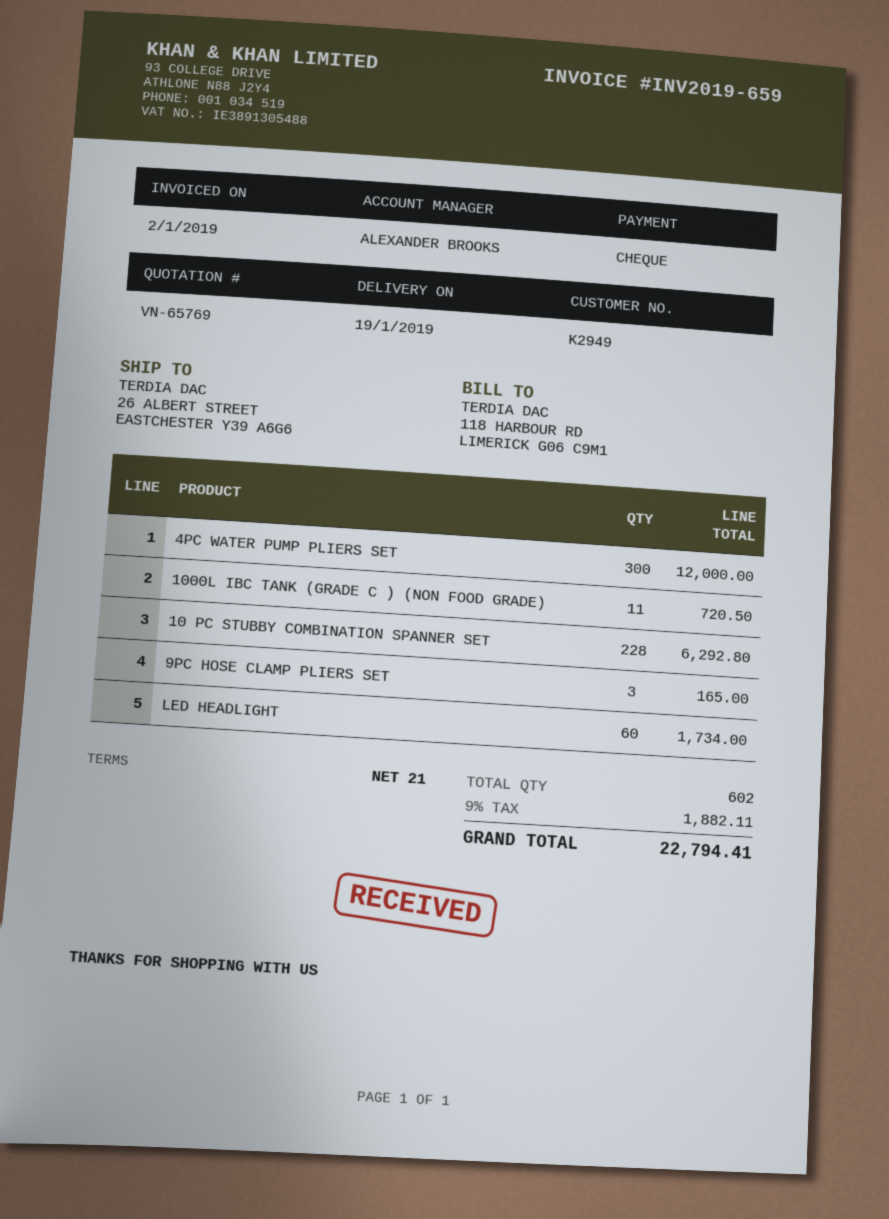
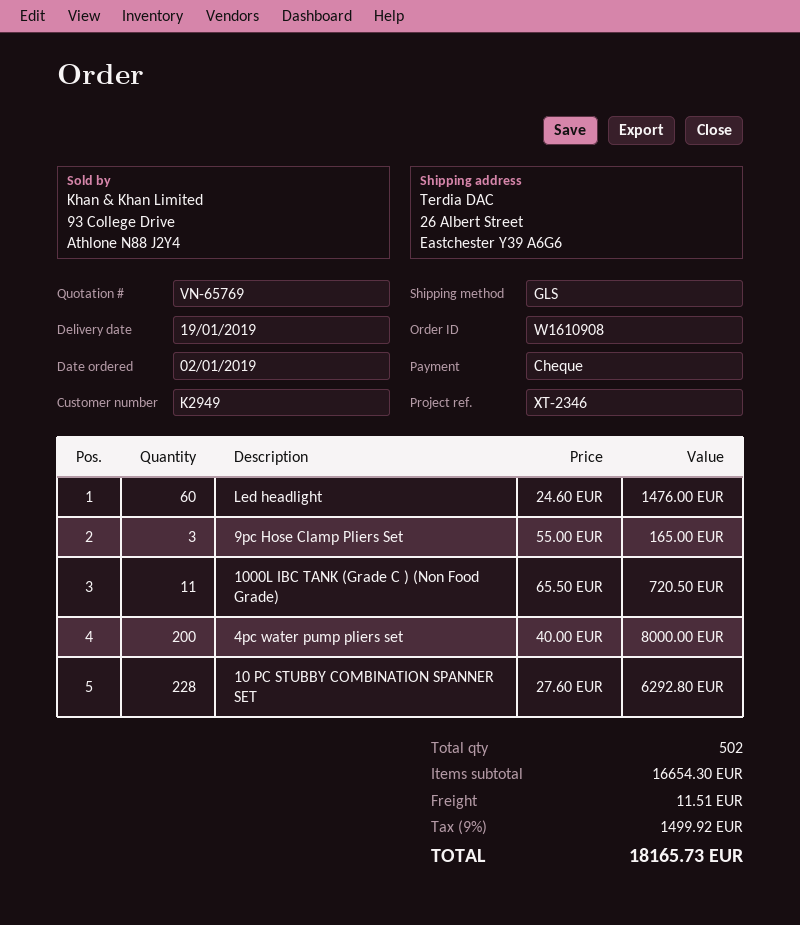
4PC WATER PUMP PLIERS SET: 300 for 12000.00 -> 200 for 8000.00
LED HEADLIGHT: 60 for 1734.00 -> 60 for 1476.00
total quantity: 602 -> 502
shipping: none -> 11.51
tax: 9% = 1882.11 -> 9% = 1499.92
total: 22794.41 -> 18165.73

